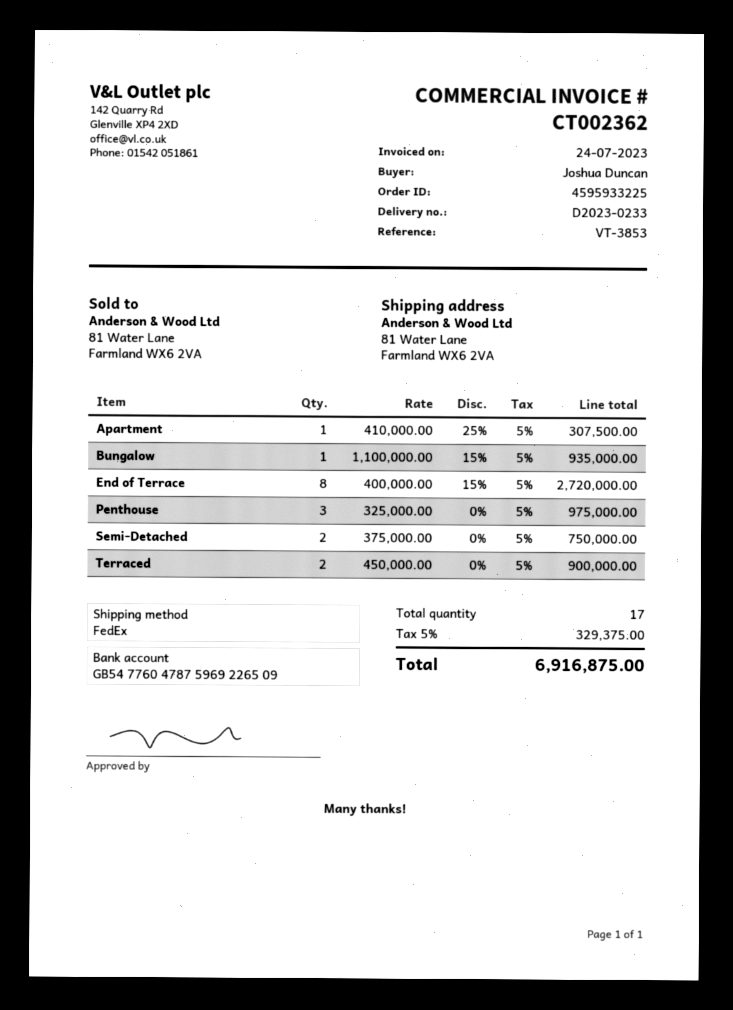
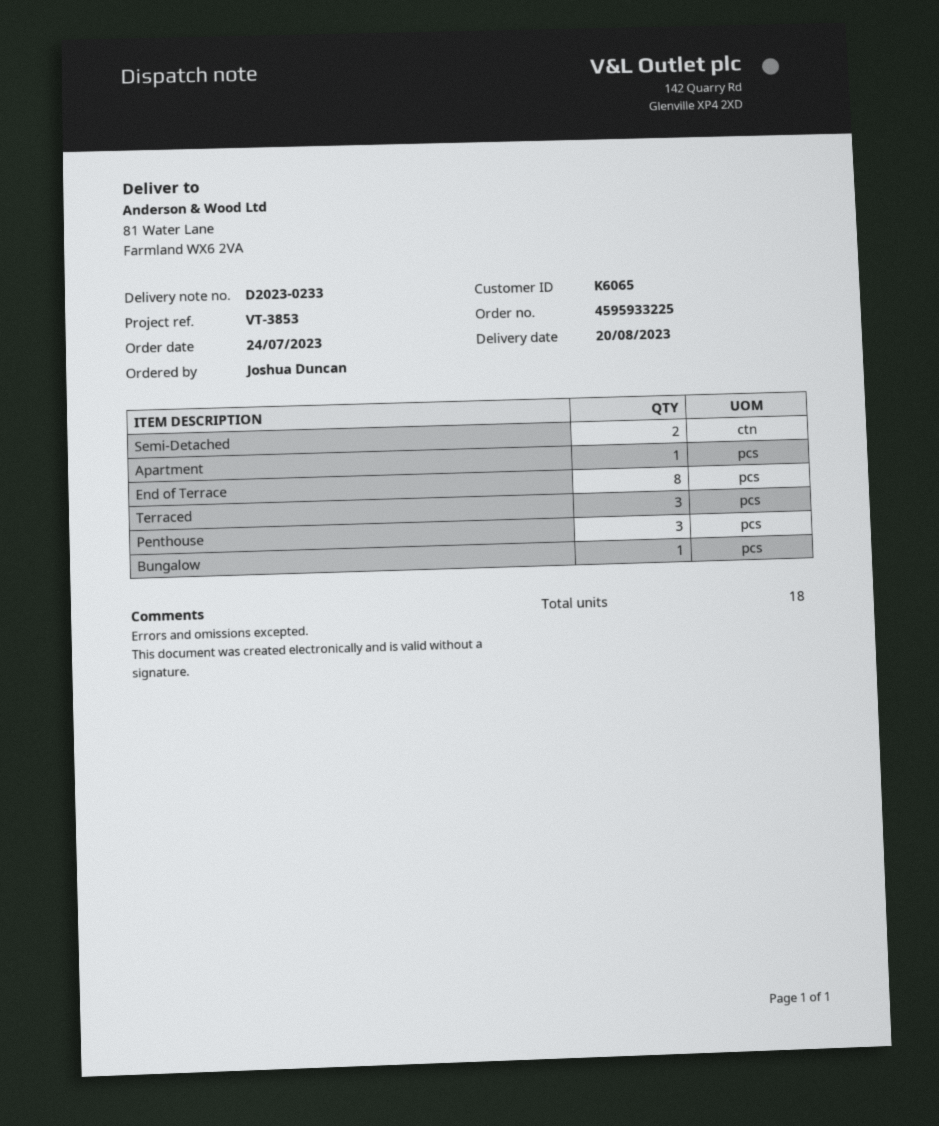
Terraced: 2 -> 3
total quantity: 17 -> 18

